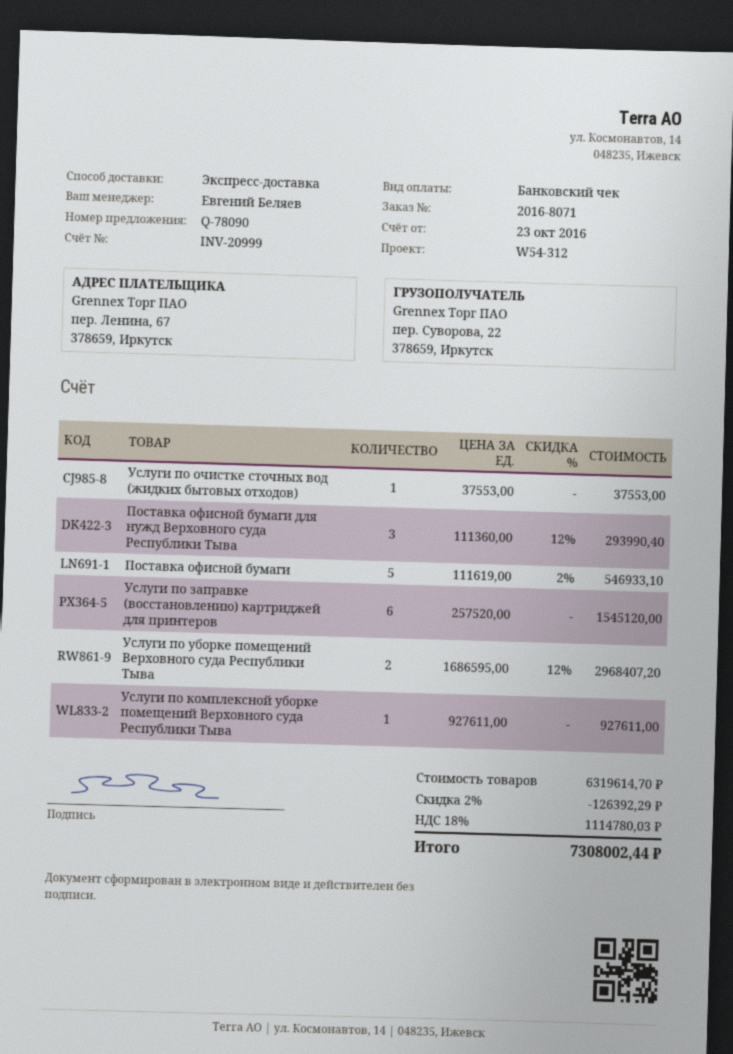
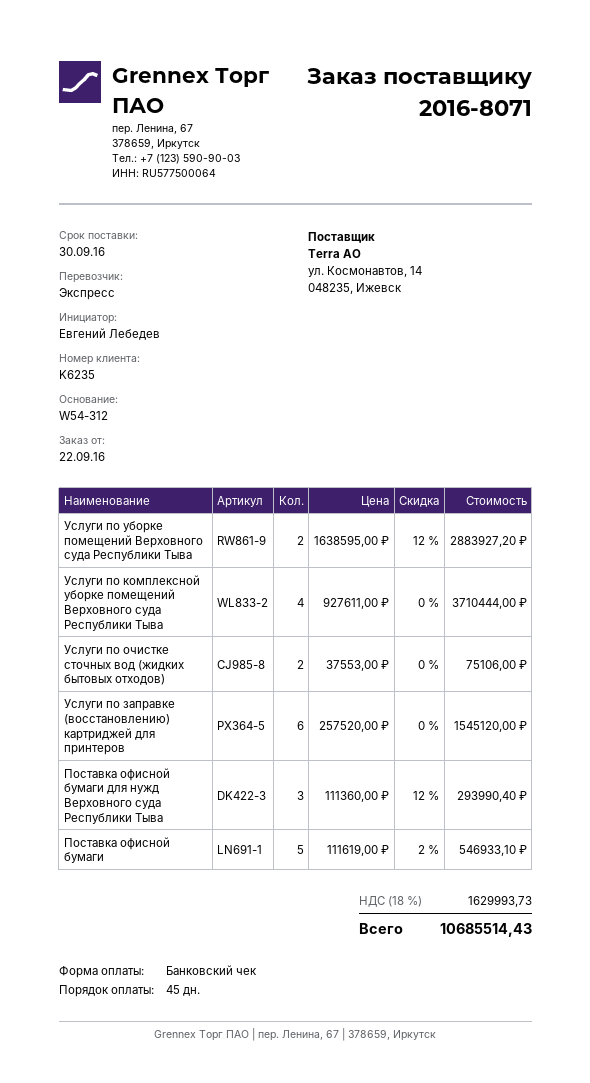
Услуги по очистке сточных вод (жидких бытовых отходов): 1 x 37553.00 = 37553.00 -> 2 x 37553.00 = 75106.00
Услуги по уборке помещений Верховного суда Республики Тыва: 2 x 1686595.00 - 12% = 2968407.20 -> 2 x 1638595.00 - 12% = 2883927.20
Услуги по комплексной уборке помещений Верховного суда Республики Тыва: 1 x 927611.00 = 927611.00 -> 4 x 927611.00 = 3710444.00
discount: 2% = 126392.29 -> none
tax: 18% = 1114780.03 -> 18% = 1629993.73
total: 7308002.44 -> 10685514.43

